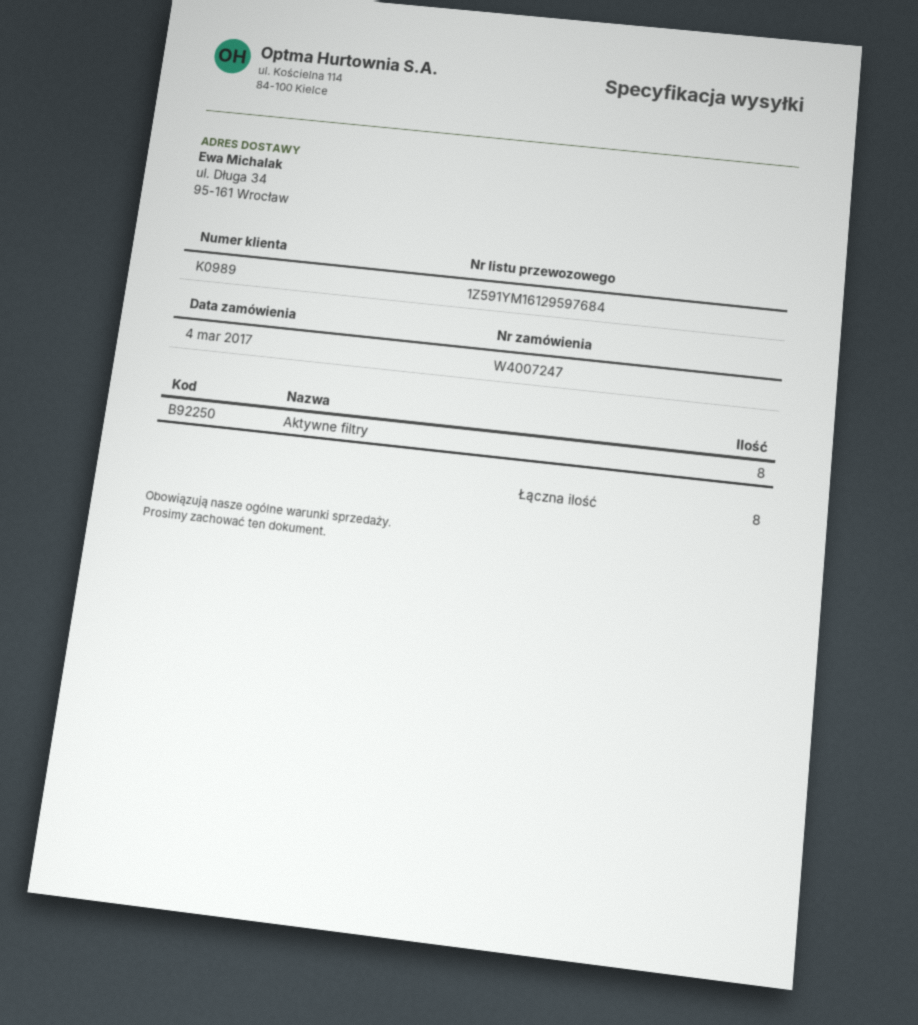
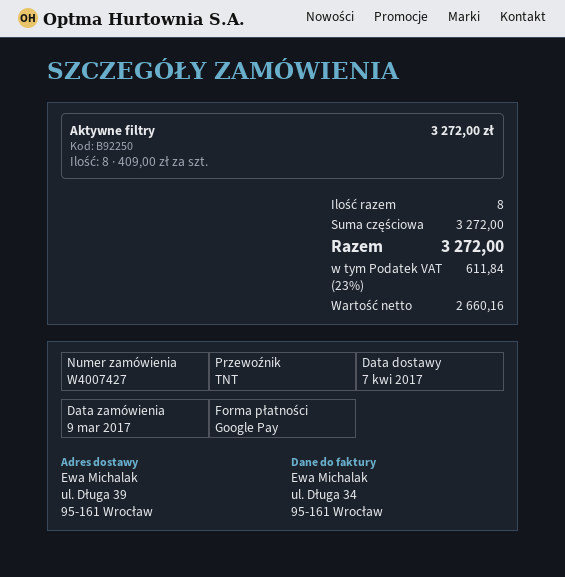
order number: W4007247 -> W4007427
order date: 2017-03-04 -> 2017-03-09
ship to: ul. Długa 34, 95-161 Wrocław -> ul. Długa 39, 95-161 Wrocław

